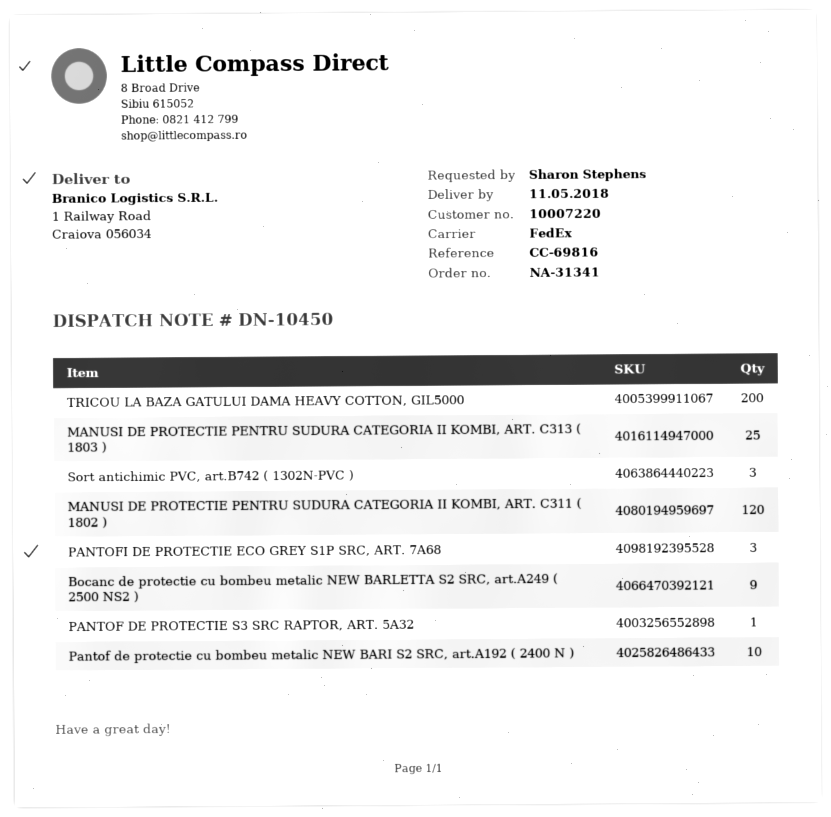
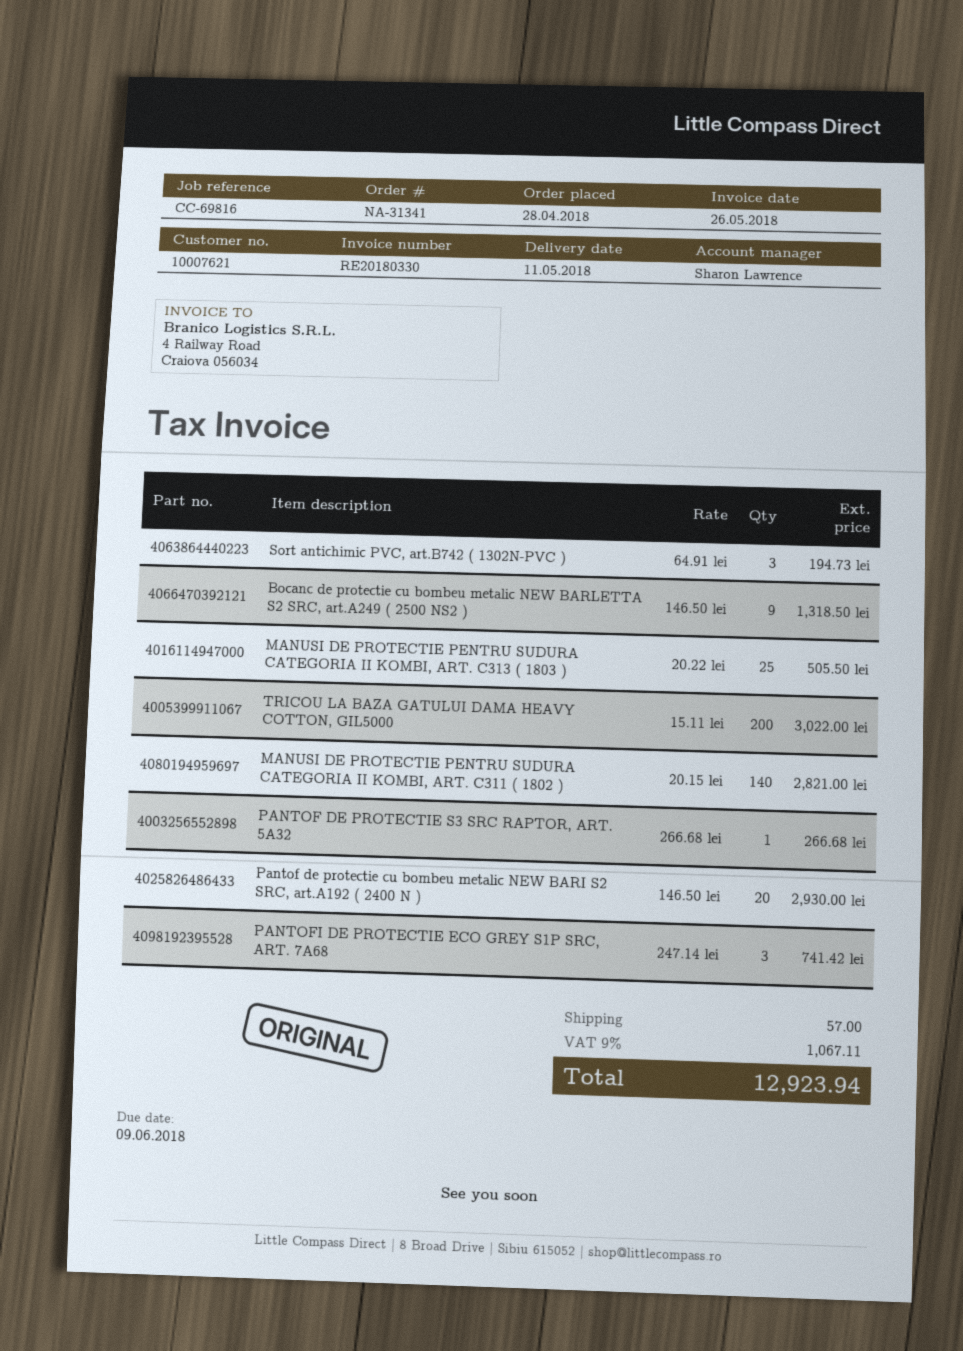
customer number: 10007220 -> 10007621
MANUSI DE PROTECTIE PENTRU SUDURA CATEGORIA II KOMBI, ART. C311 ( 1802 ): 120 -> 140
Pantof de protectie cu bombeu metalic NEW BARI S2 SRC, art.A192 ( 2400 N ): 10 -> 20

